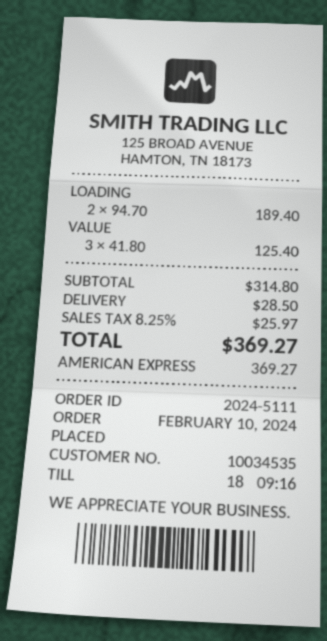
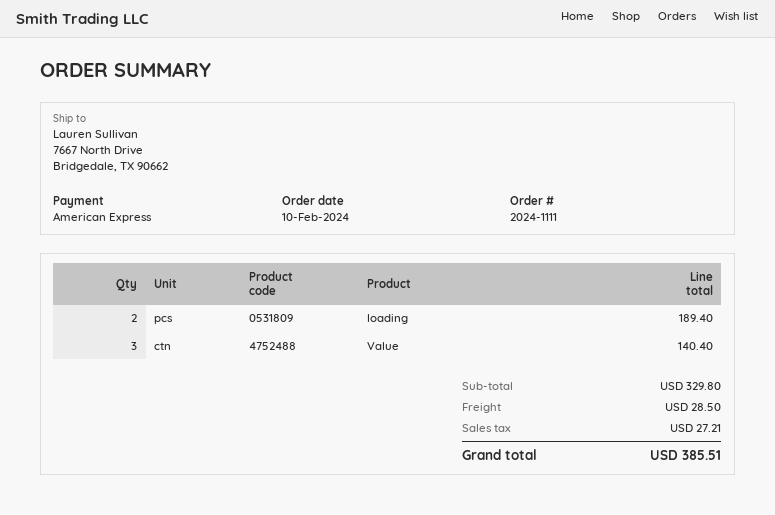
order number: 2024-5111 -> 2024-1111
VALUE: 3 for 125.40 -> 3 for 140.40
subtotal: 314.80 -> 329.80
tax: 25.97 -> 27.21
total: 369.27 -> 385.51

